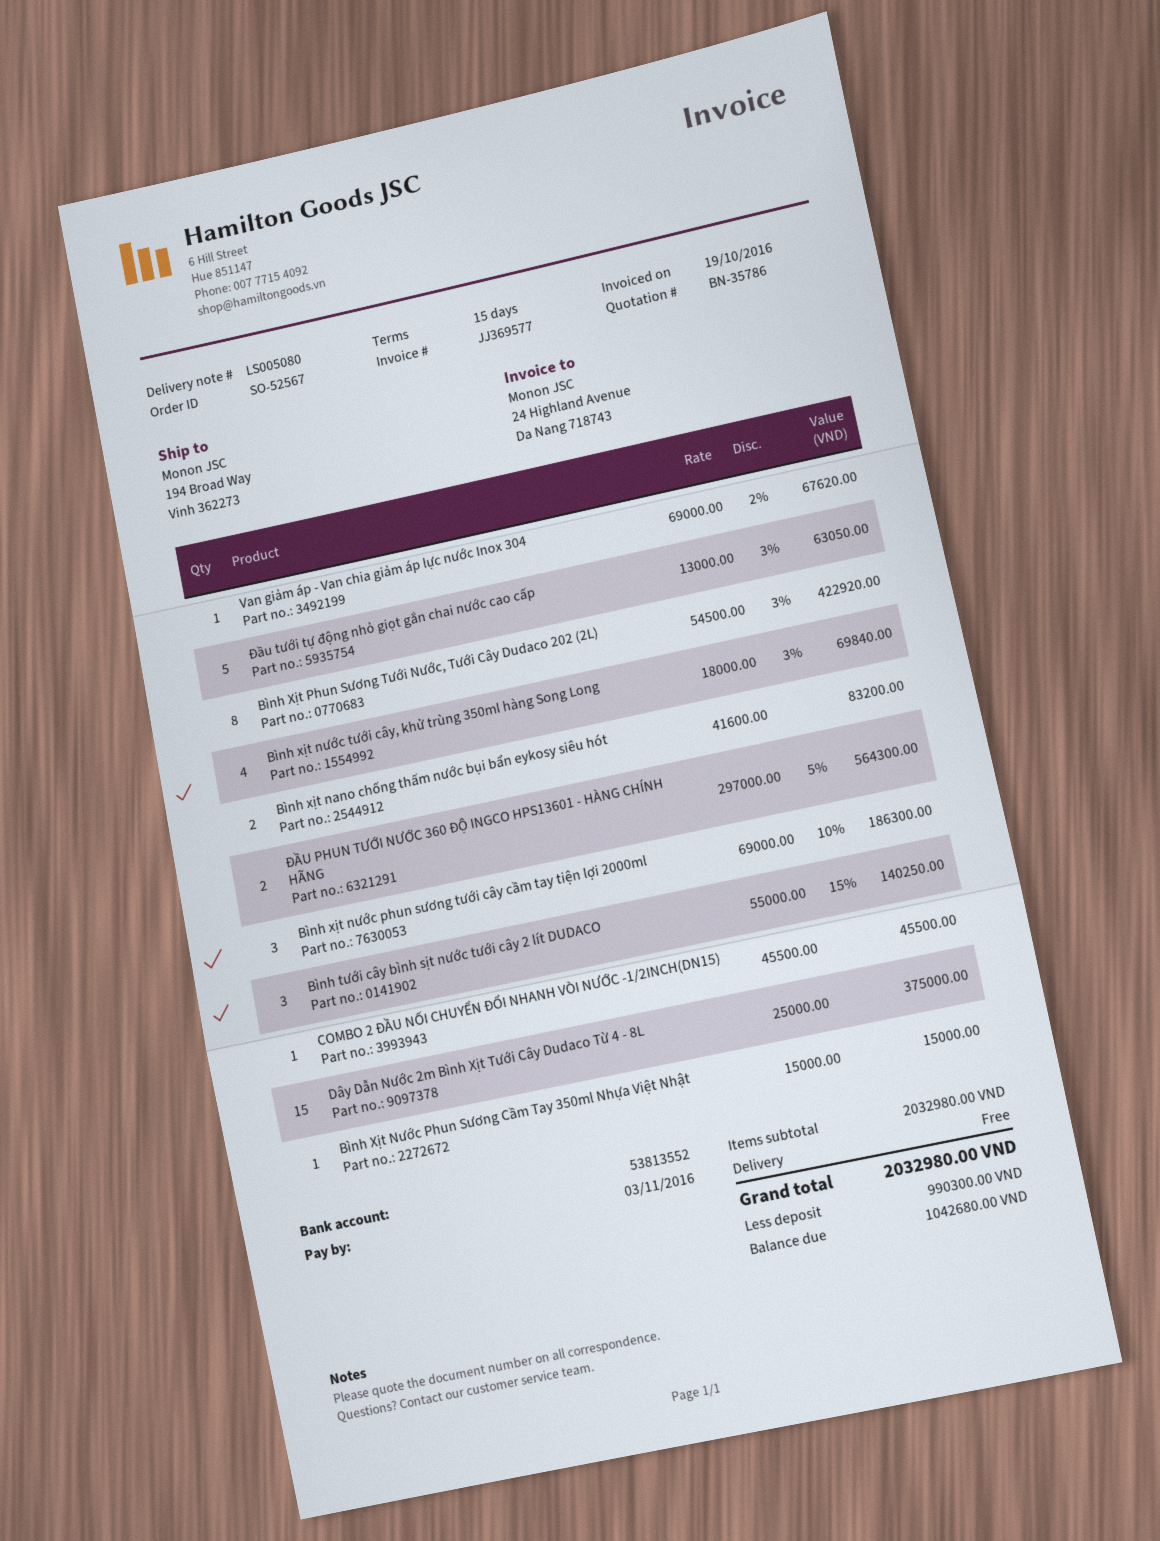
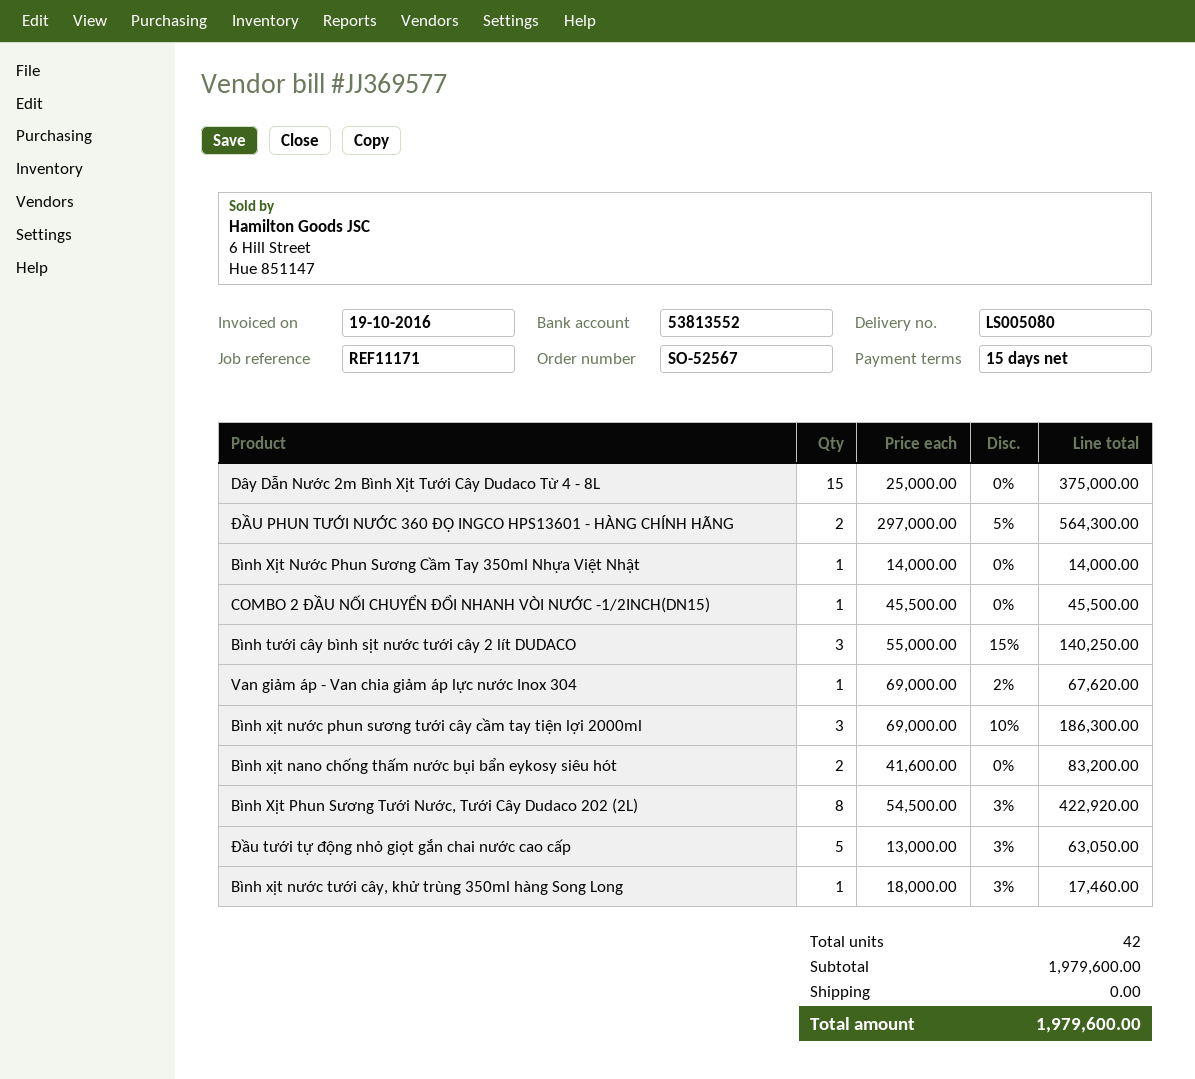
Bình xịt nước tưới cây, khử trùng 350ml hàng Song Long: 4 x 18000.00 - 3% = 69840.00 -> 1 x 18000.00 - 3% = 17460.00
Bình Xịt Nước Phun Sương Cầm Tay 350ml Nhựa Việt Nhật: 1 x 15000.00 = 15000.00 -> 1 x 14000.00 = 14000.00
subtotal: 2032980.00 -> 1979600.00
total: 2032980.00 -> 1979600.00

